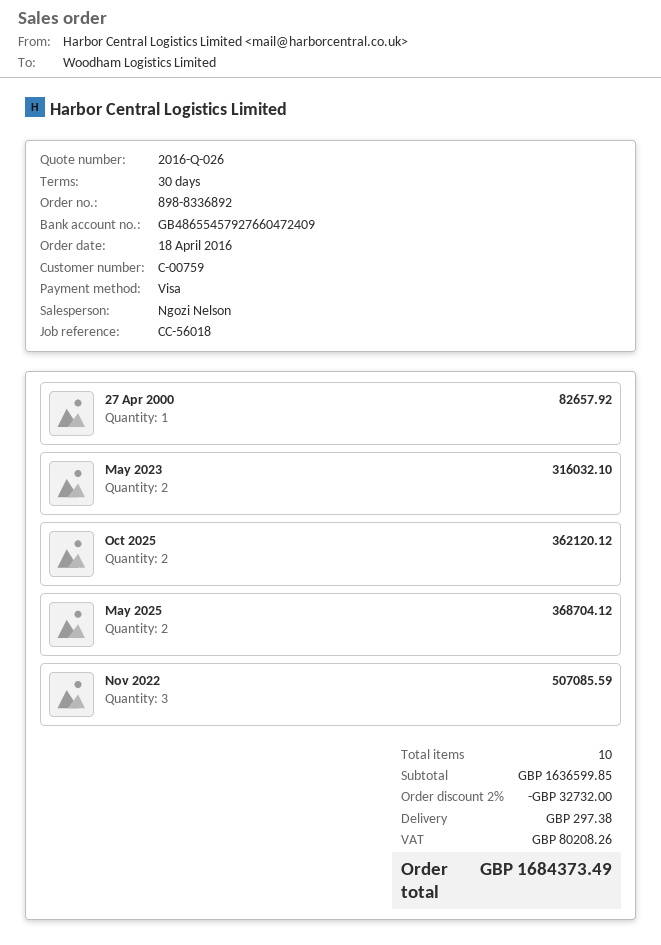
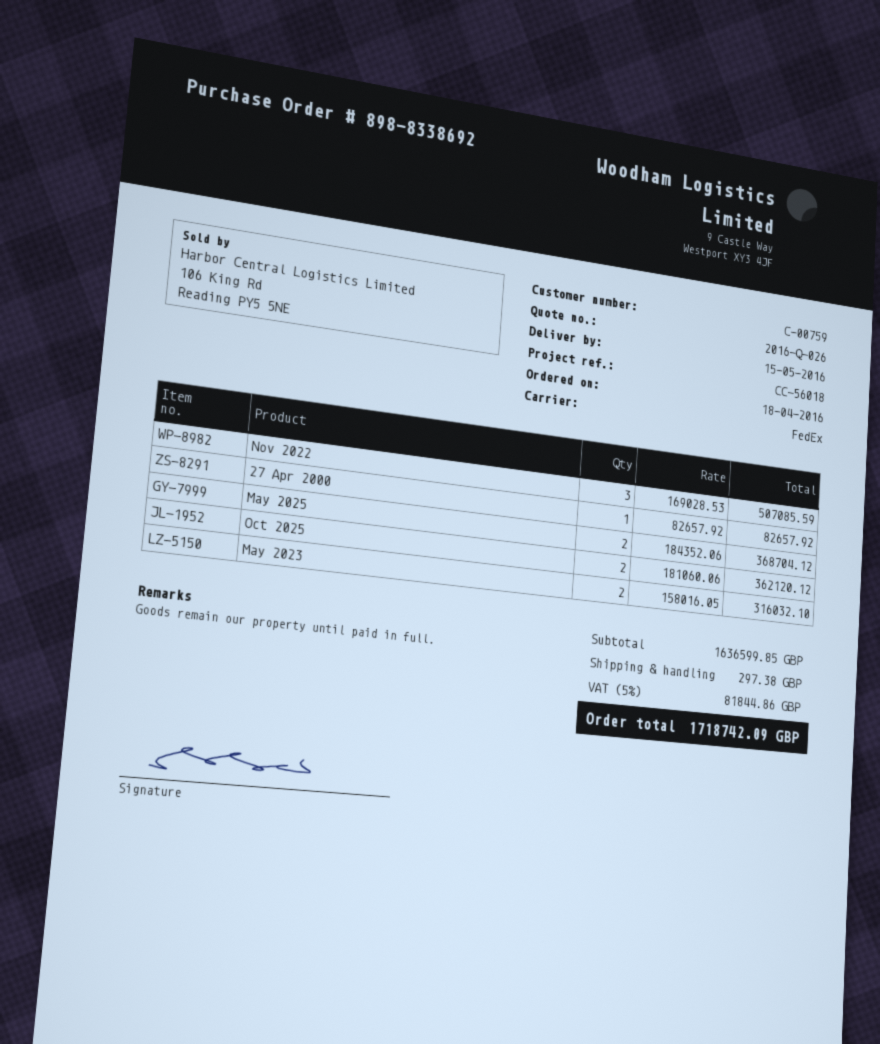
order number: 898-8336892 -> 898-8338692
discount: 2% = 32732.00 -> none
tax: 80208.26 -> 81844.86
total: 1684373.49 -> 1718742.09

